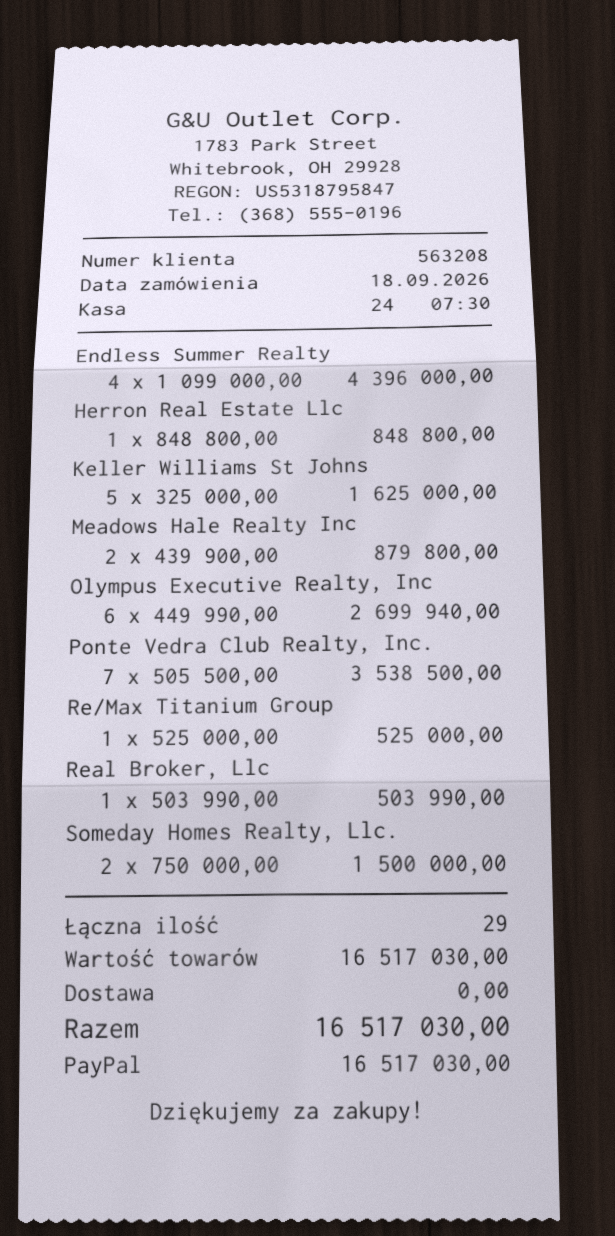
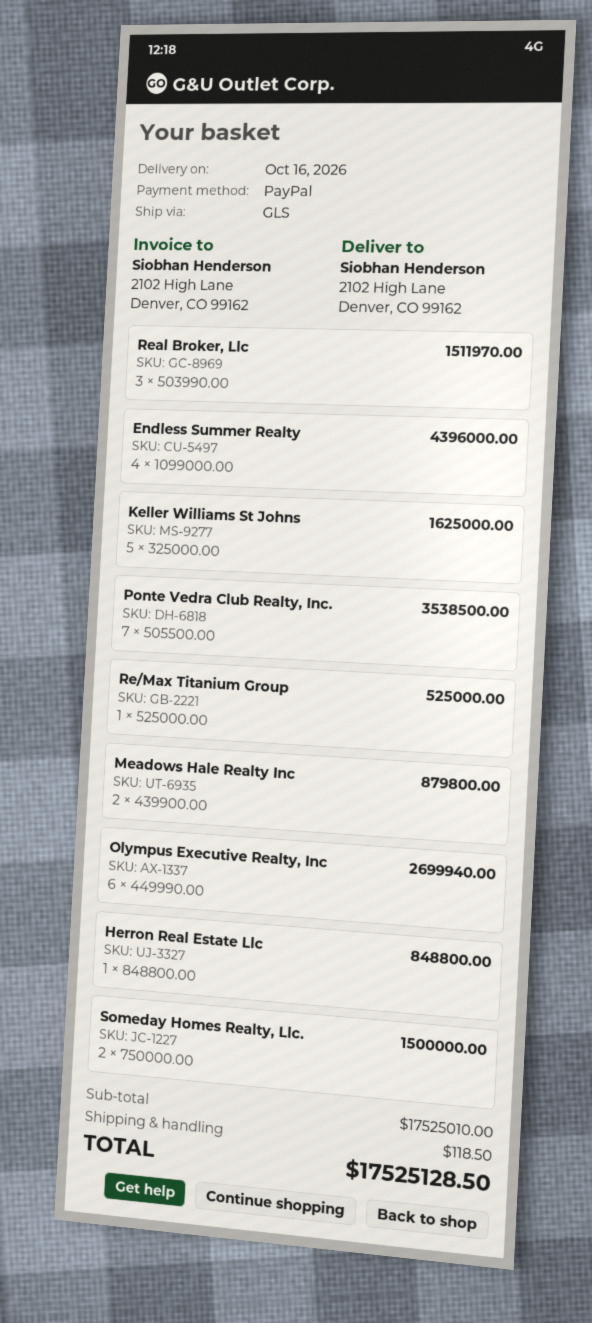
Real Broker, Llc: 1 x 503990.00 = 503990.00 -> 3 x 503990.00 = 1511970.00
subtotal: 16517030.00 -> 17525010.00
shipping: 0.00 -> 118.50
total: 16517030.00 -> 17525128.50

